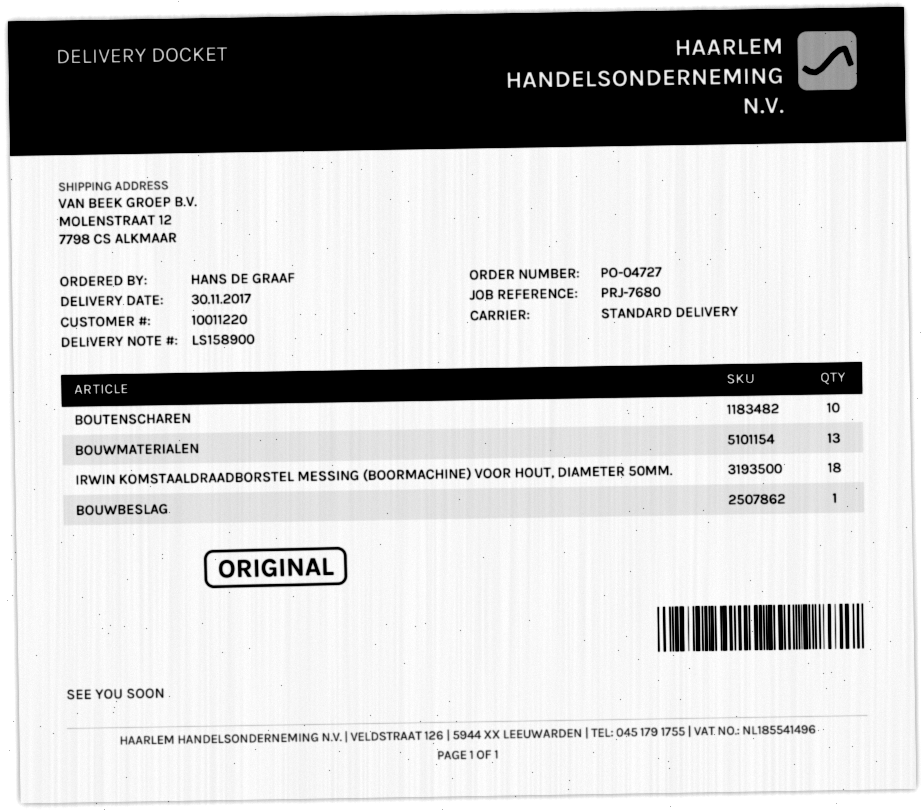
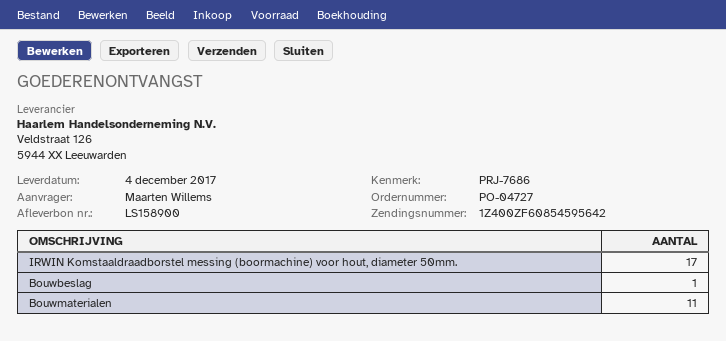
delivery date: 2017-11-30 -> 2017-12-04
reference: PRJ-7680 -> PRJ-7686
ordered by: HANS DE GRAAF -> Maarten Willems
BOUTENSCHAREN: 10 -> none
BOUWMATERIALEN: 13 -> 11
IRWIN KOMSTAALDRAADBORSTEL MESSING (BOORMACHINE) VOOR HOUT, DIAMETER 50MM.: 18 -> 17

